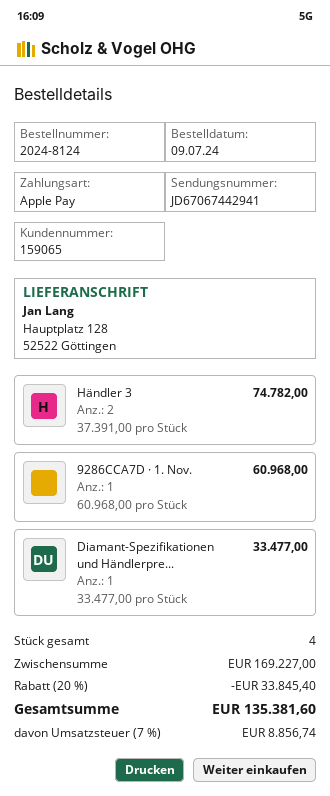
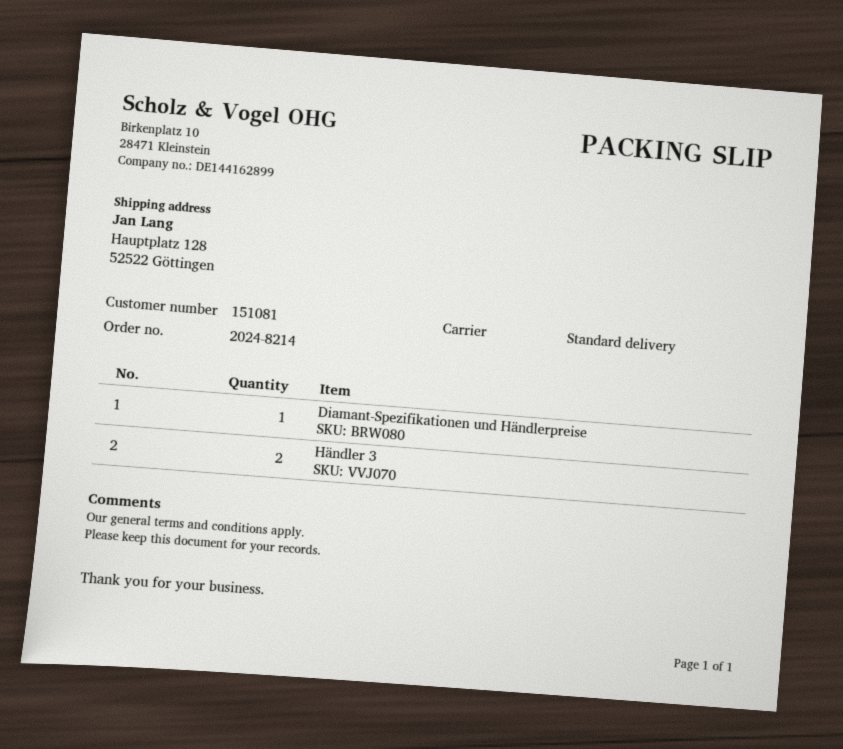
order number: 2024-8124 -> 2024-8214
customer number: 159065 -> 151081
9286CCA7D · 1. Nov.: 1 -> none

